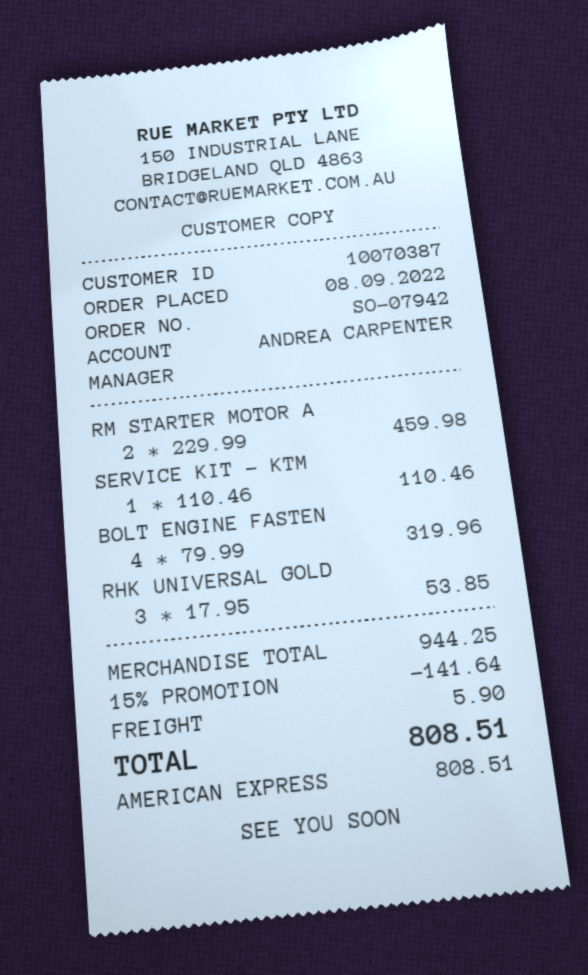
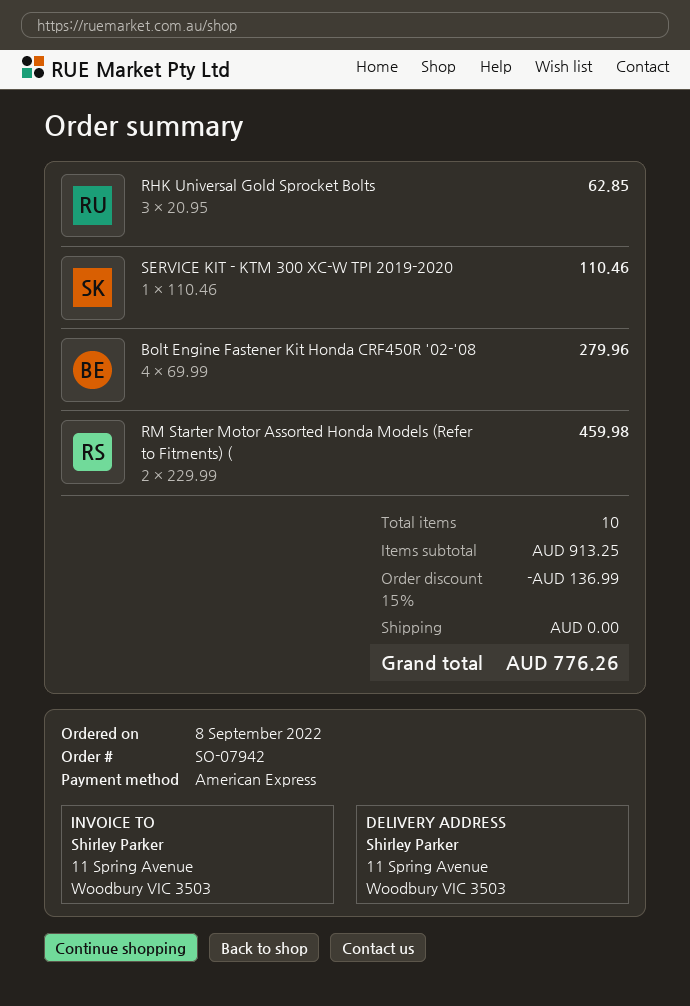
BOLT ENGINE FASTEN: 4 x 79.99 = 319.96 -> 4 x 69.99 = 279.96
RHK UNIVERSAL GOLD: 3 x 17.95 = 53.85 -> 3 x 20.95 = 62.85
subtotal: 944.25 -> 913.25
discount: 15% = 141.64 -> 15% = 136.99
shipping: 5.90 -> 0.00
total: 808.51 -> 776.26

